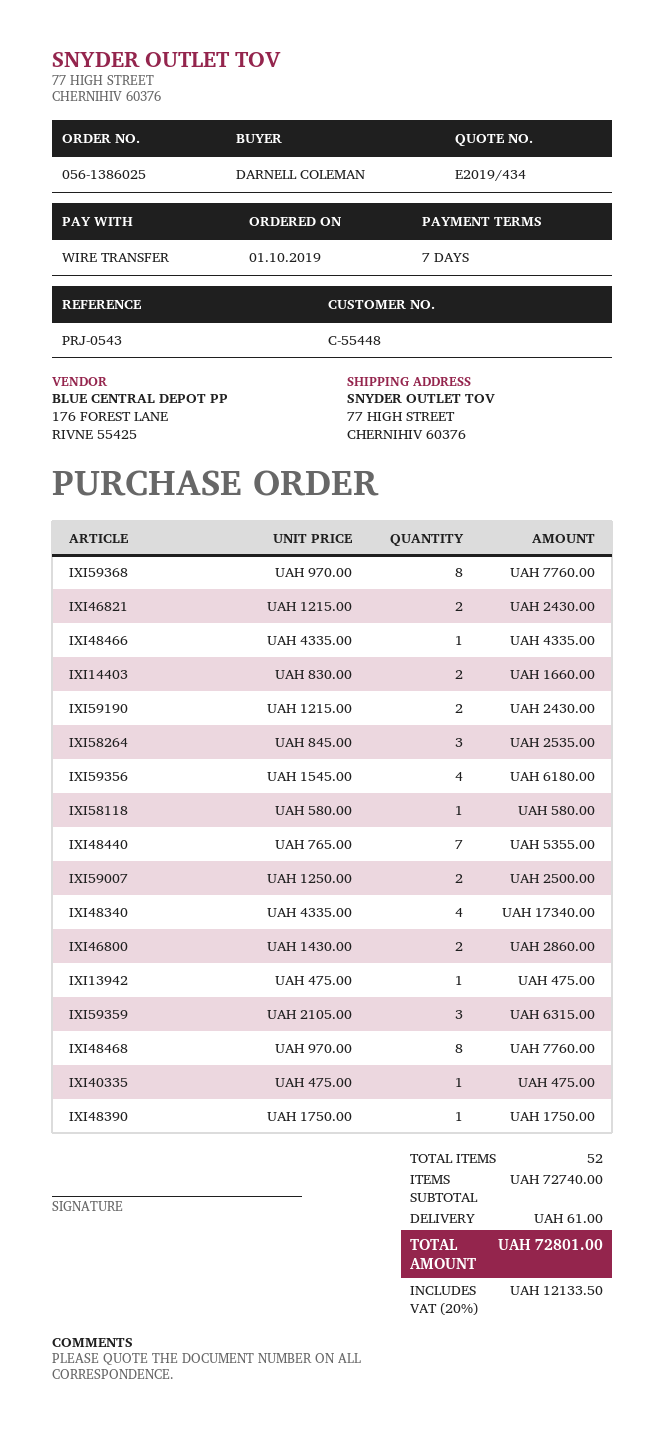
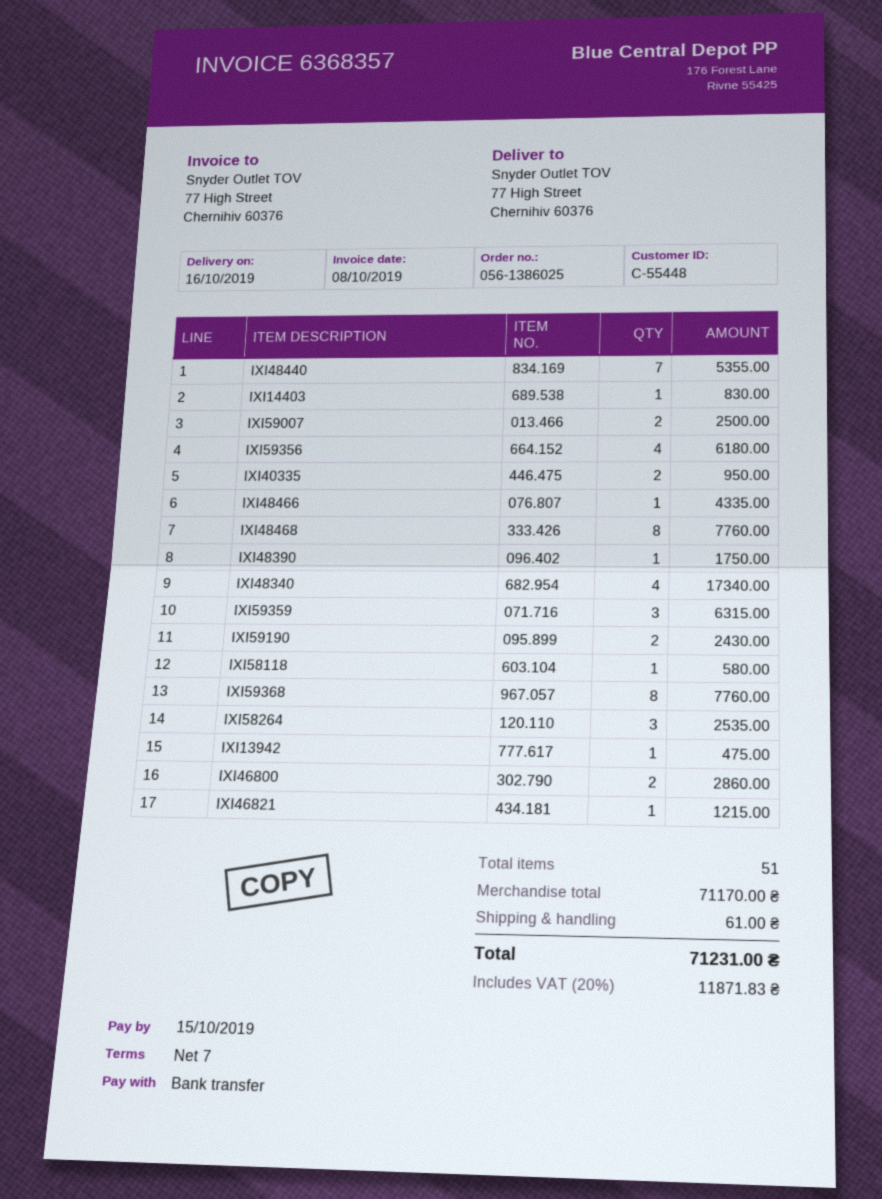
IXI46821: 2 for 2430.00 -> 1 for 1215.00
IXI14403: 2 for 1660.00 -> 1 for 830.00
IXI40335: 1 for 475.00 -> 2 for 950.00
total quantity: 52 -> 51
subtotal: 72740.00 -> 71170.00
tax: 20% = 12133.50 -> 20% = 11871.83
total: 72801.00 -> 71231.00

